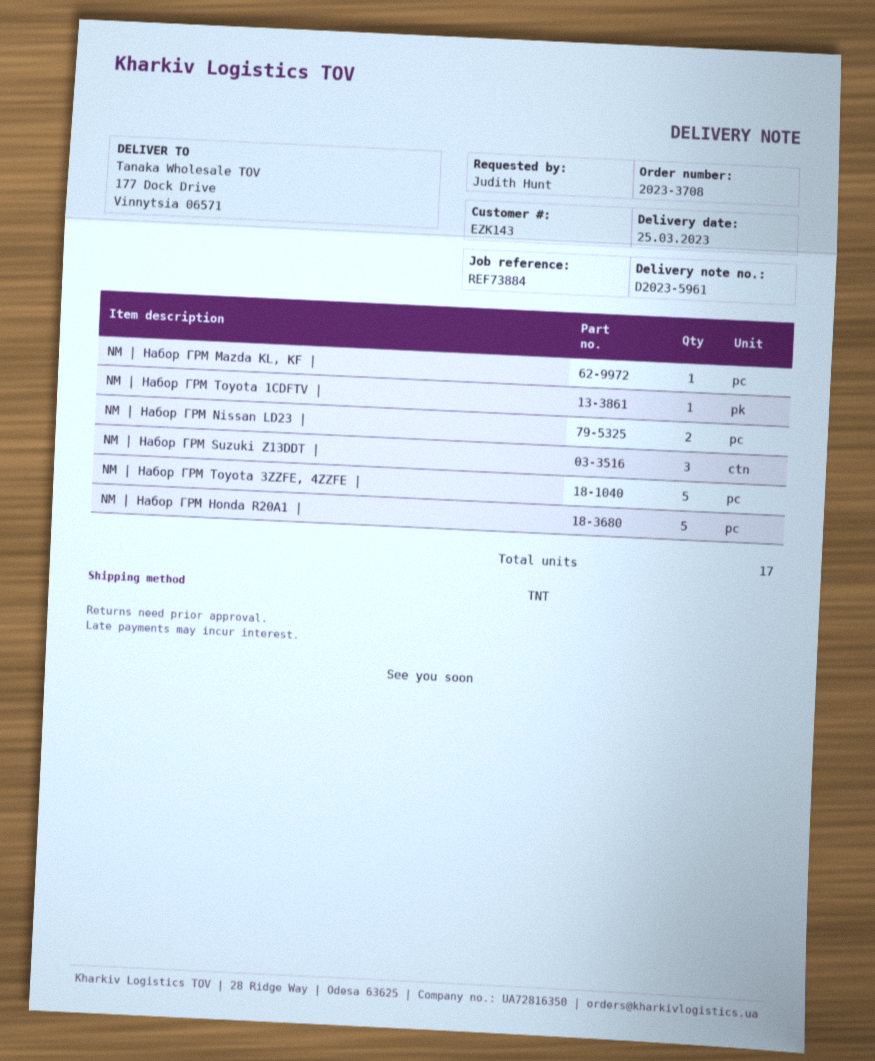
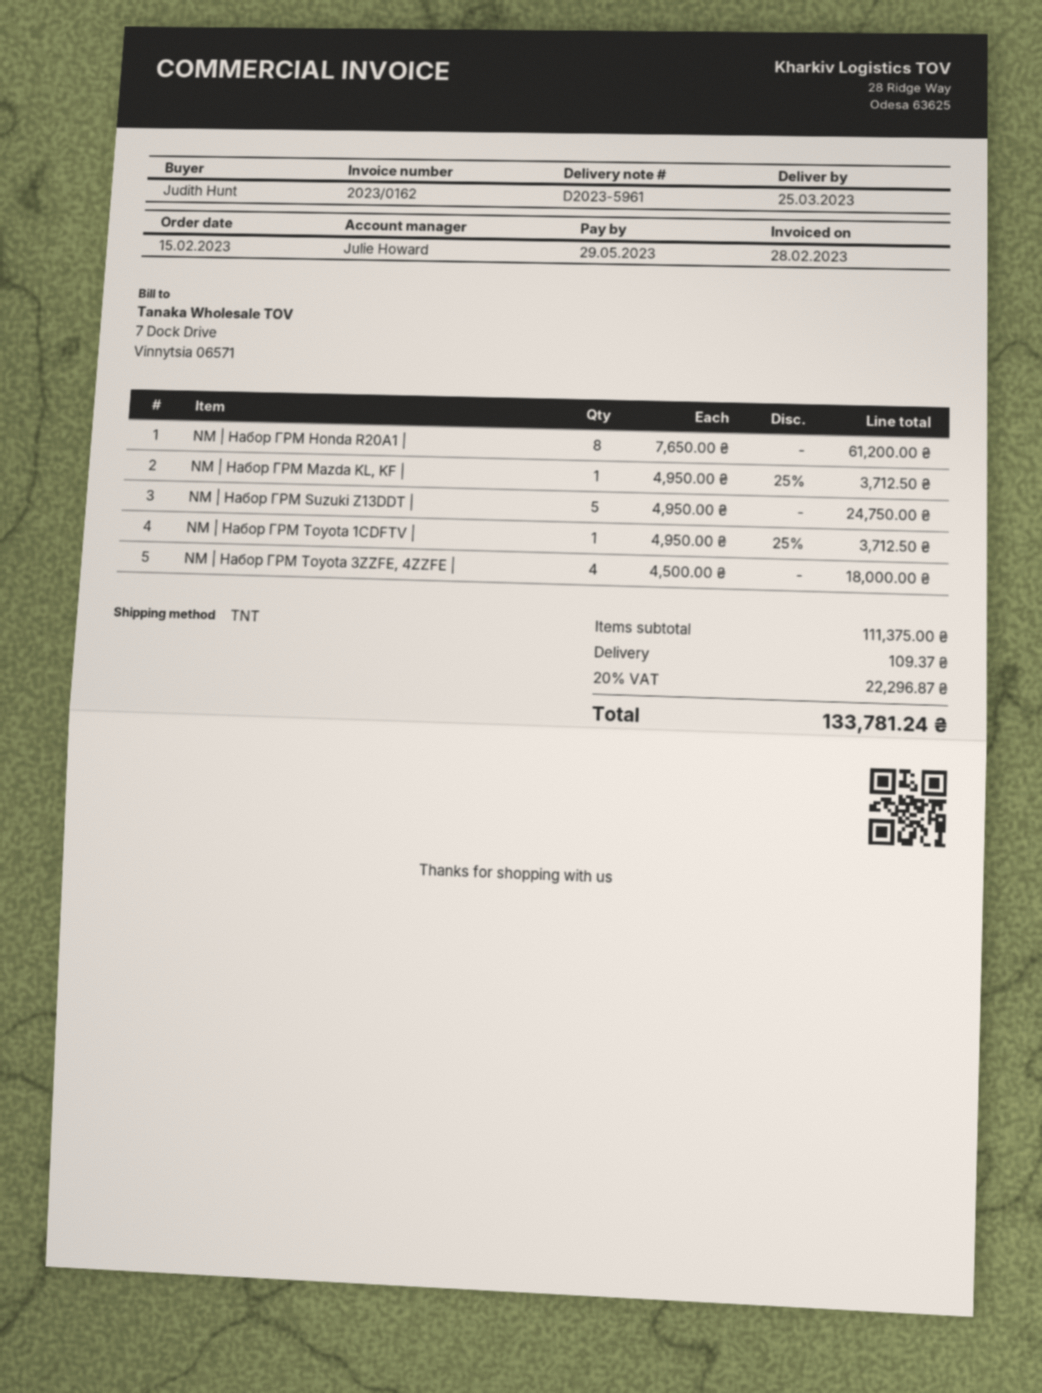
NM | Набор ГРМ Nissan LD23 |: 2 -> none
NM | Набор ГРМ Suzuki Z13DDT |: 3 -> 5
NM | Набор ГРМ Toyota 3ZZFE, 4ZZFE |: 5 -> 4
NM | Набор ГРМ Honda R20A1 |: 5 -> 8

